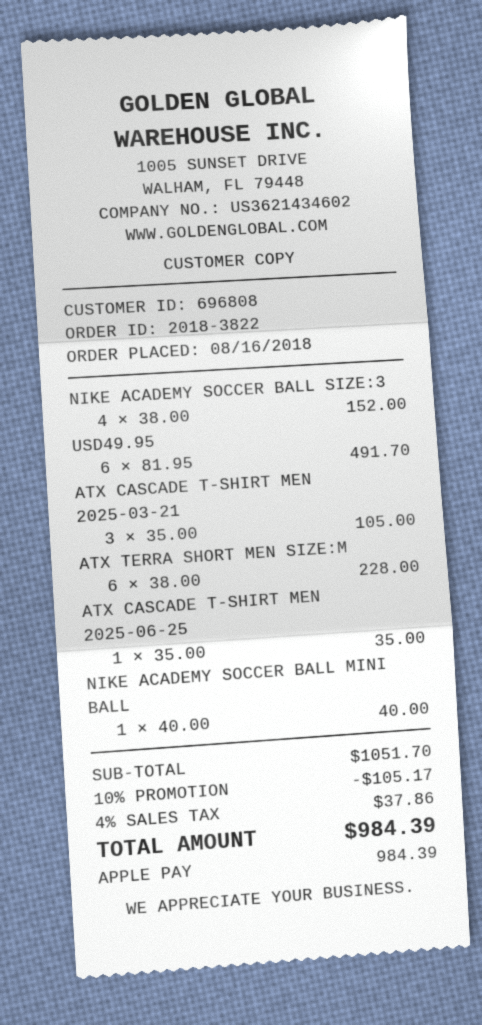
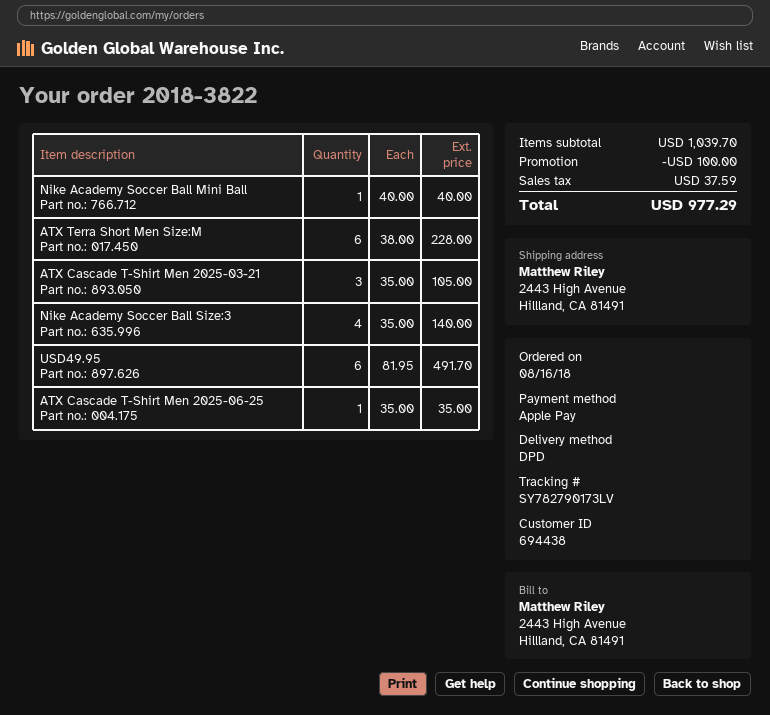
customer number: 696808 -> 694438
NIKE ACADEMY SOCCER BALL SIZE:3: 4 x 38.00 = 152.00 -> 4 x 35.00 = 140.00
subtotal: 1051.70 -> 1039.70
discount: 105.17 -> 100.00
tax: 37.86 -> 37.59
total: 984.39 -> 977.29

